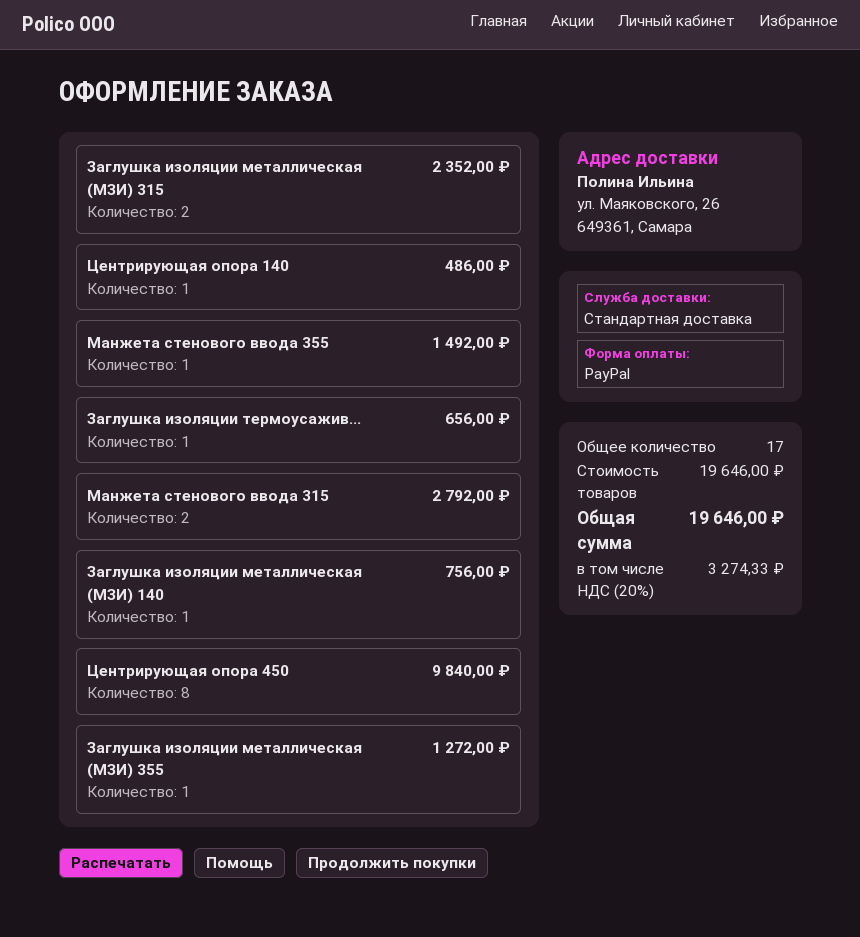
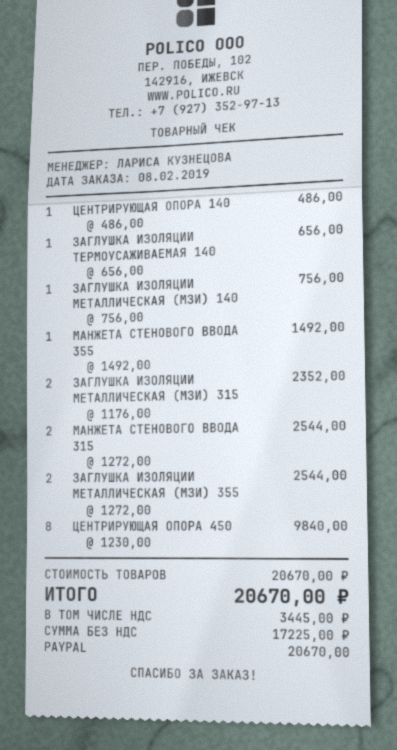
Манжета стенового ввода 315: 2 for 2792.00 -> 2 for 2544.00
Заглушка изоляции металлическая (МЗИ) 355: 1 for 1272.00 -> 2 for 2544.00
subtotal: 19646.00 -> 20670.00
tax: 3274.33 -> 3445.00
total: 19646.00 -> 20670.00

